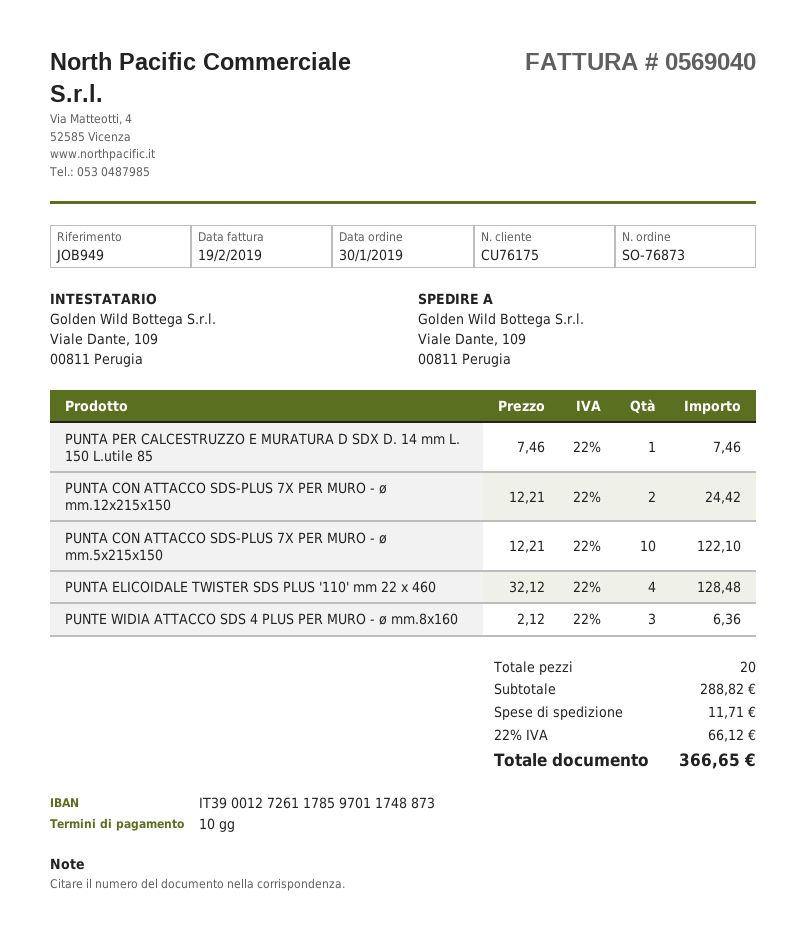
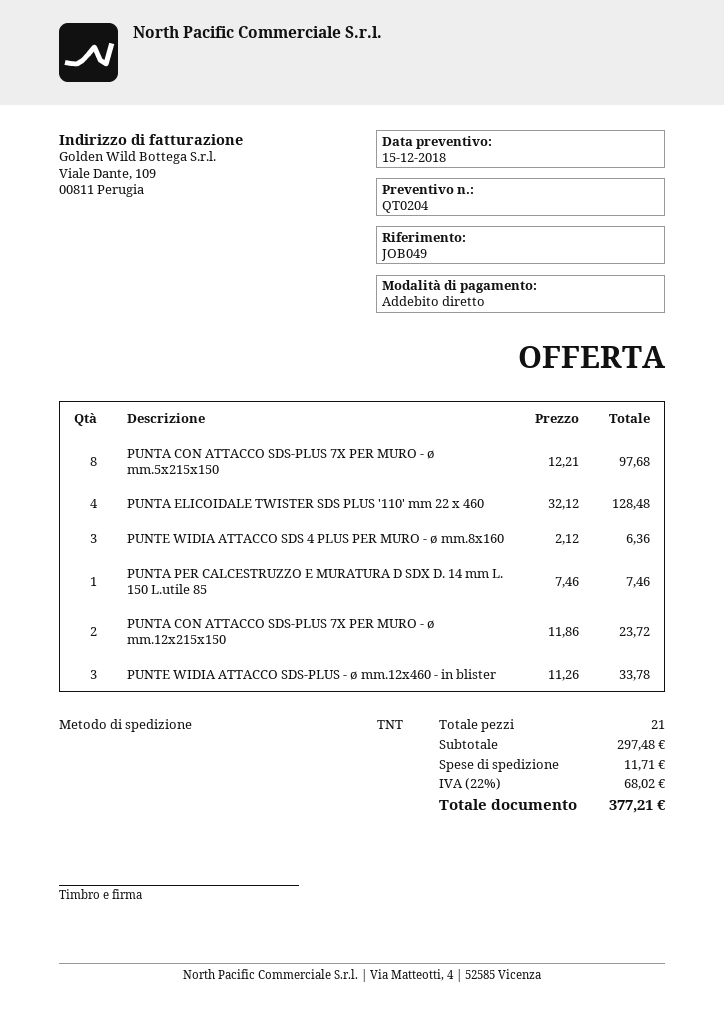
reference: JOB949 -> JOB049
PUNTA CON ATTACCO SDS-PLUS 7X PER MURO - ø mm.12x215x150: 2 x 12.21 = 24.42 -> 2 x 11.86 = 23.72
PUNTA CON ATTACCO SDS-PLUS 7X PER MURO - ø mm.5x215x150: 10 x 12.21 = 122.10 -> 8 x 12.21 = 97.68
PUNTE WIDIA ATTACCO SDS-PLUS - ø mm.12x460 - in blister: none -> 3 x 11.26 = 33.78
total quantity: 20 -> 21
subtotal: 288.82 -> 297.48
tax: 22% = 66.12 -> 22% = 68.02
total: 366.65 -> 377.21

